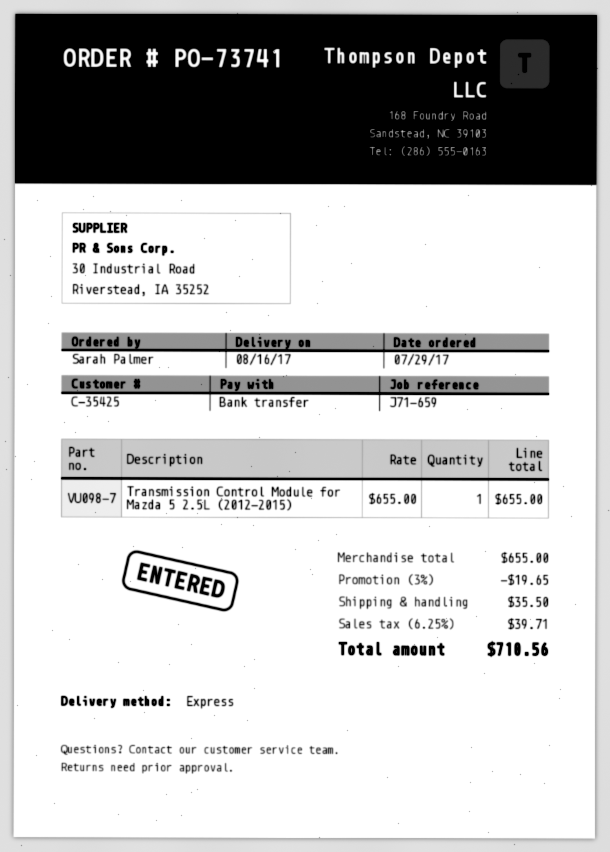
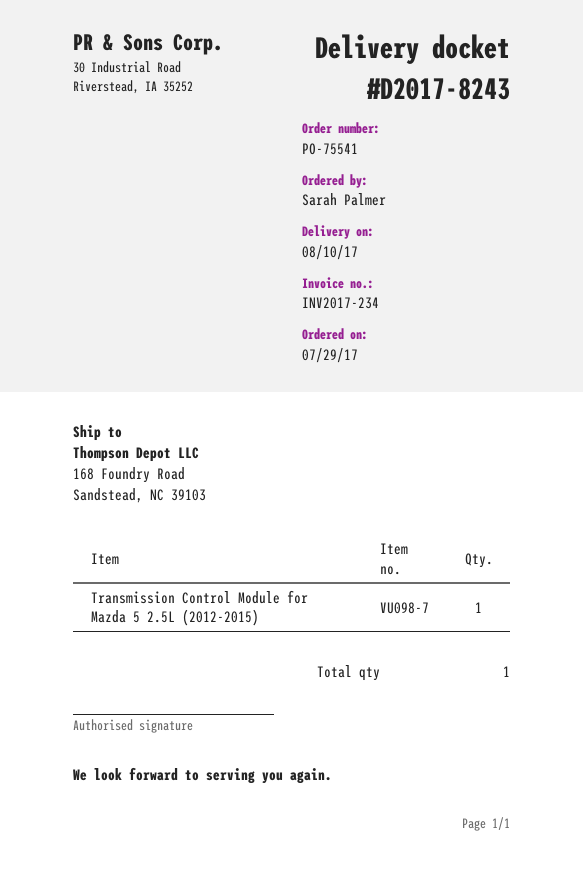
order number: PO-73741 -> PO-75541
delivery date: 2017-08-16 -> 2017-08-10

